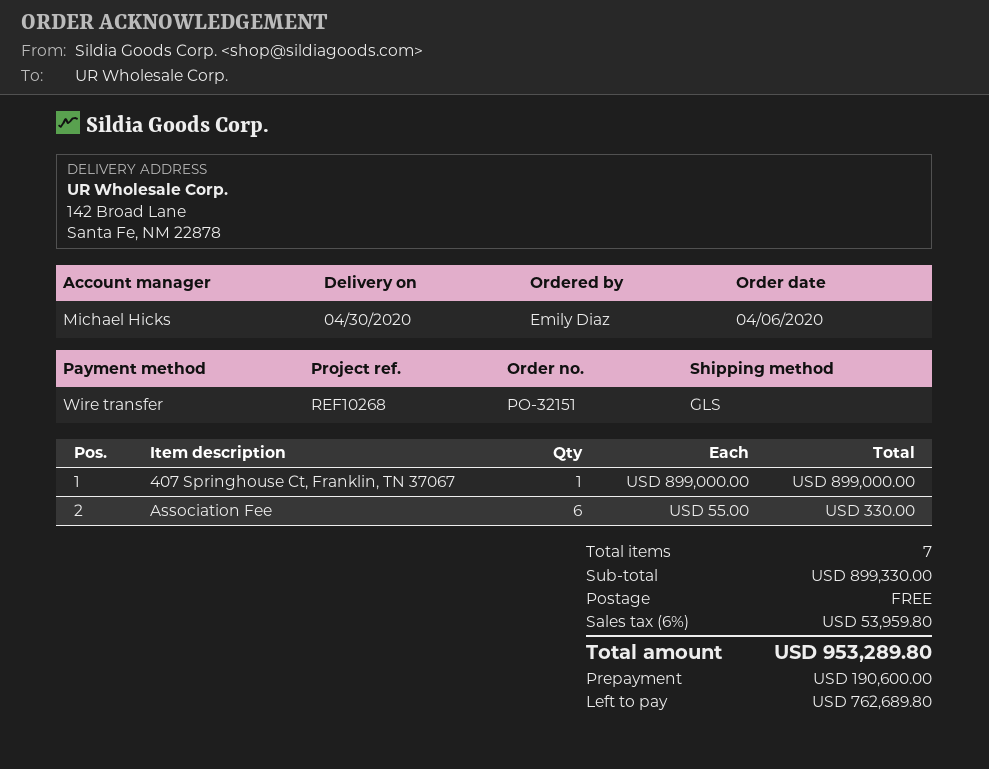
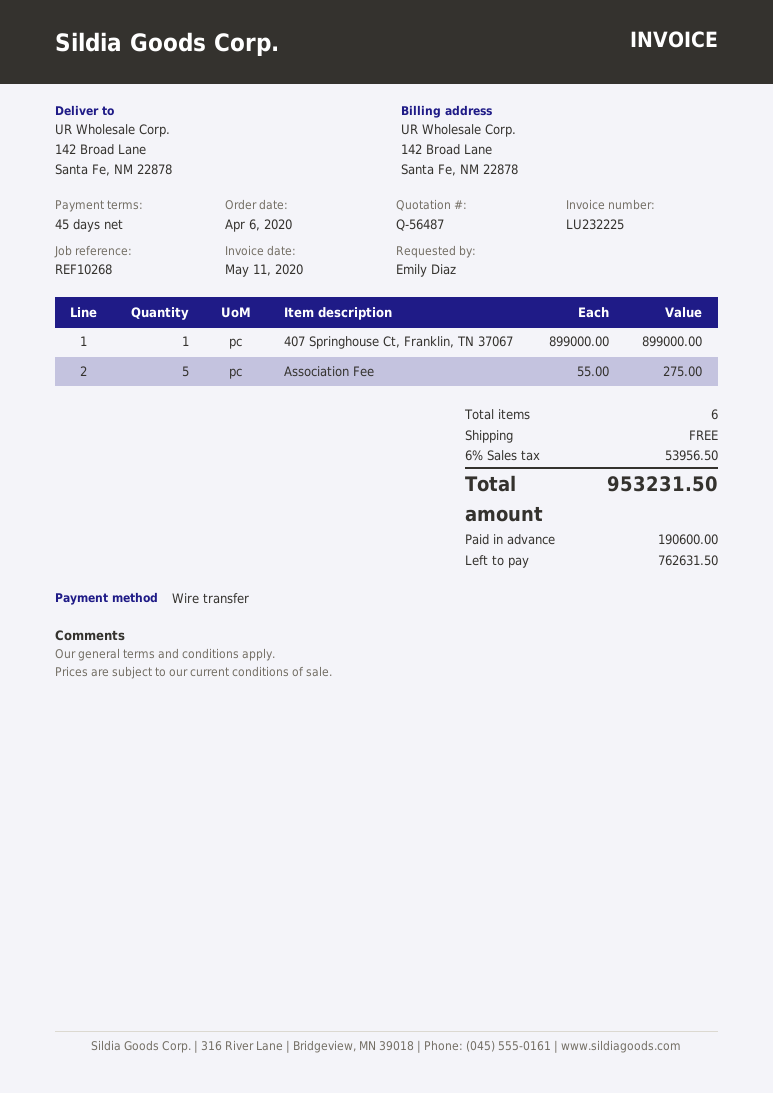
Association Fee: 6 x 55.00 = 330.00 -> 5 x 55.00 = 275.00
total quantity: 7 -> 6
tax: 6% = 53959.80 -> 6% = 53956.50
total: 953289.80 -> 953231.50
balance: 762689.80 -> 762631.50

